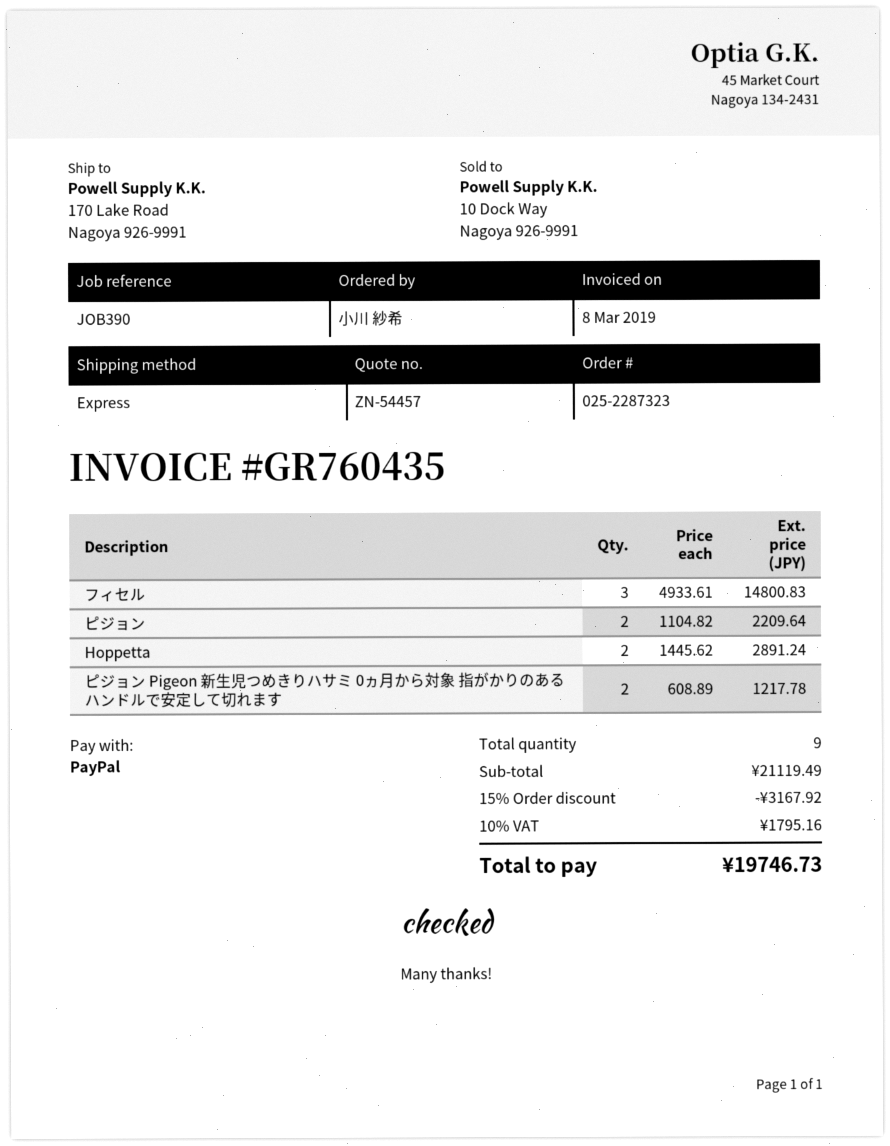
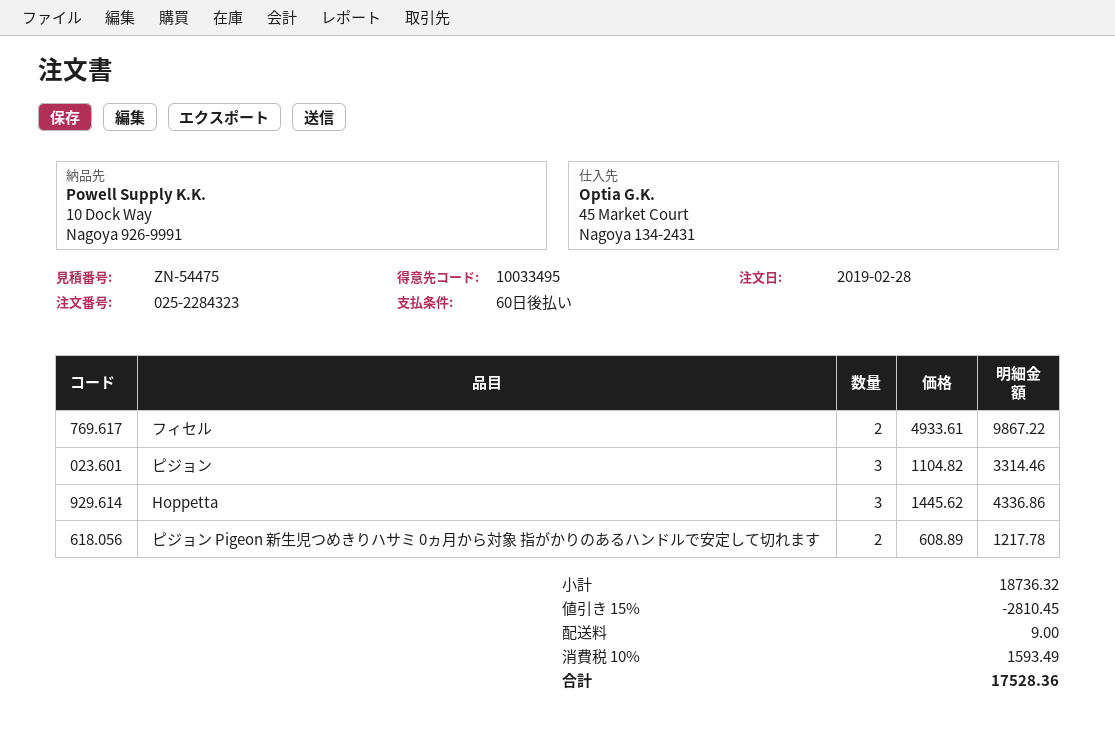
quote number: ZN-54457 -> ZN-54475
order number: 025-2287323 -> 025-2284323
ship to: 170 Lake Road, Nagoya 926-9991 -> 10 Dock Way, Nagoya 926-9991
フィセル: 3 x 4933.61 = 14800.83 -> 2 x 4933.61 = 9867.22
ピジョン: 2 x 1104.82 = 2209.64 -> 3 x 1104.82 = 3314.46
Hoppetta: 2 x 1445.62 = 2891.24 -> 3 x 1445.62 = 4336.86
subtotal: 21119.49 -> 18736.32
discount: 15% = 3167.92 -> 15% = 2810.45
shipping: none -> 9.00
tax: 10% = 1795.16 -> 10% = 1593.49
total: 19746.73 -> 17528.36

